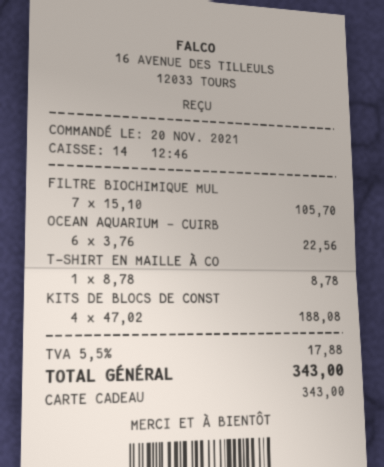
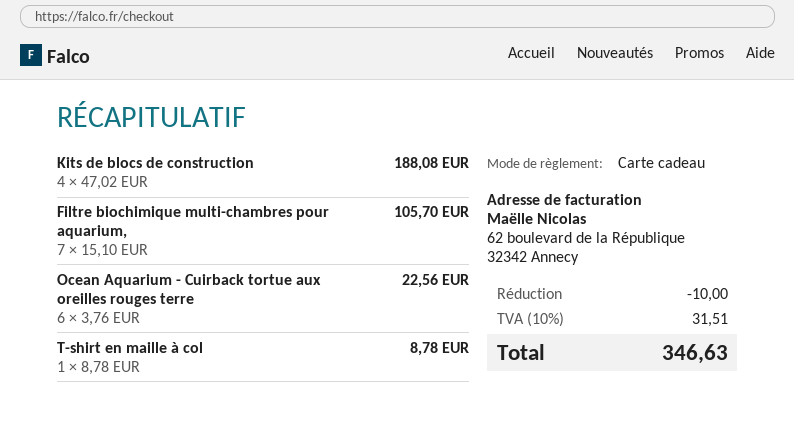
discount: none -> 10.00
tax: 5.5% = 17.88 -> 10% = 31.51
total: 343.00 -> 346.63

